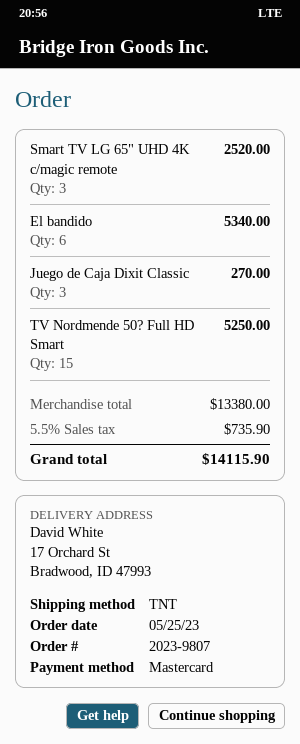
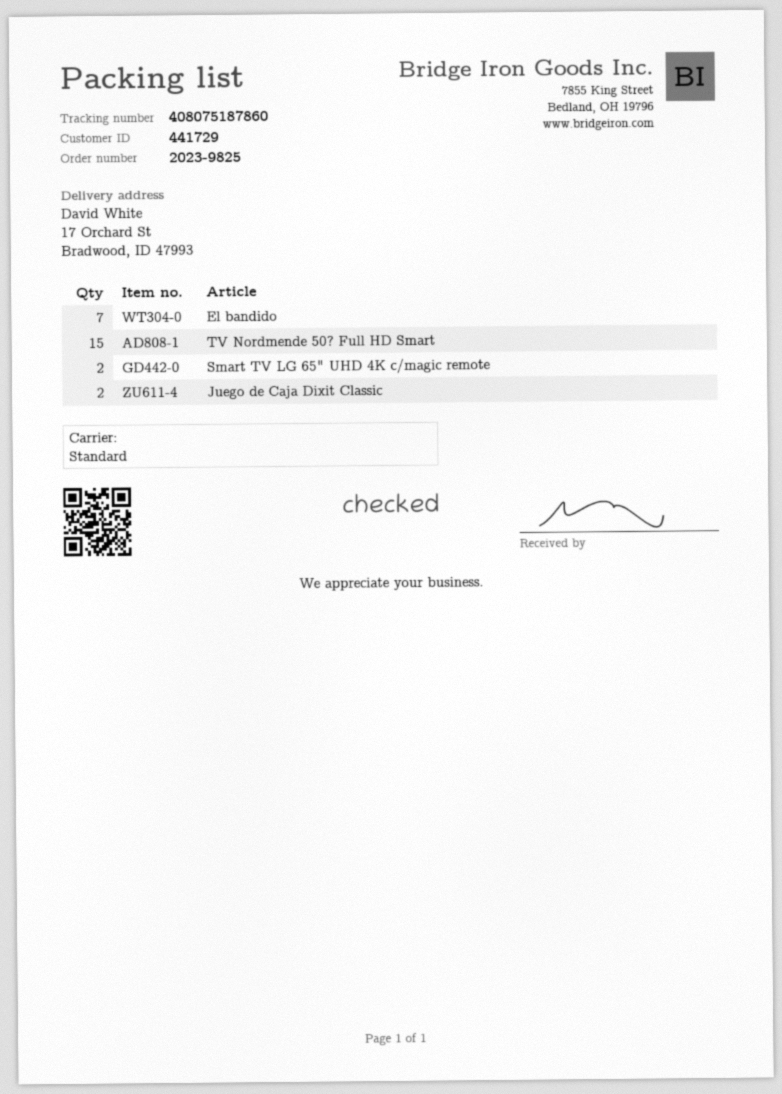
order number: 2023-9807 -> 2023-9825
shipping method: TNT -> standard
Smart TV LG 65" UHD 4K c/magic remote: 3 -> 2
El bandido: 6 -> 7
Juego de Caja Dixit Classic: 3 -> 2

